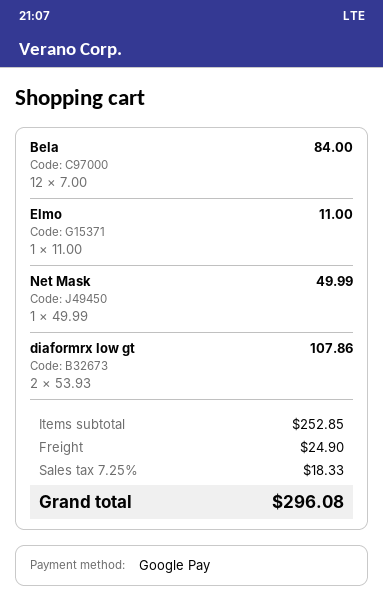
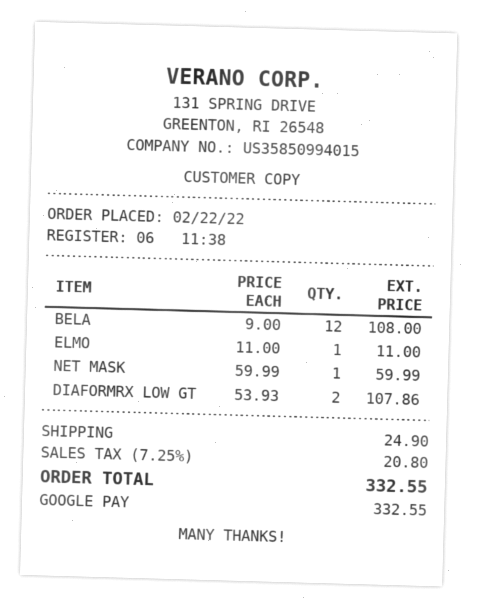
Bela: 12 x 7.00 = 84.00 -> 12 x 9.00 = 108.00
Net Mask: 1 x 49.99 = 49.99 -> 1 x 59.99 = 59.99
tax: 7.25% = 18.33 -> 7.25% = 20.80
total: 296.08 -> 332.55

